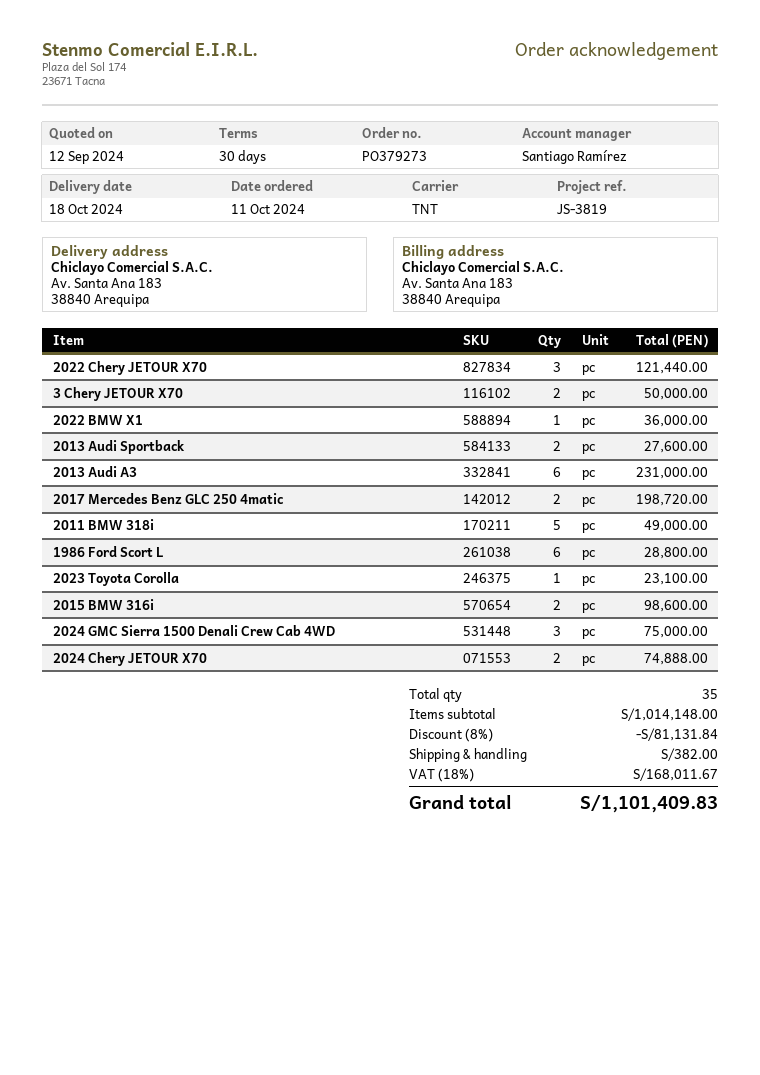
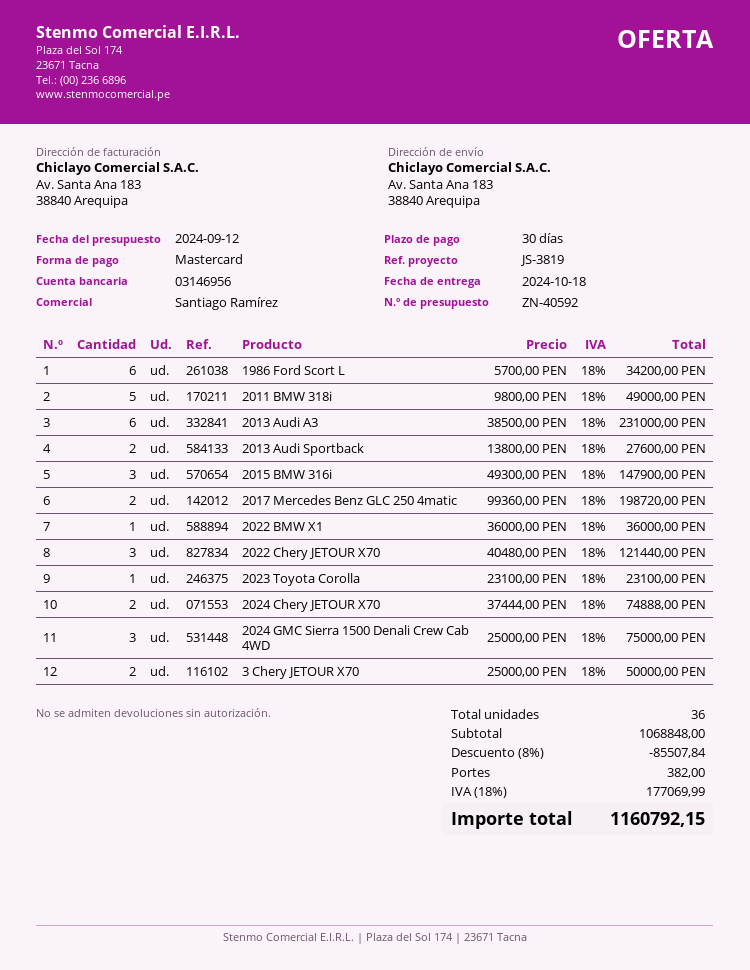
1986 Ford Scort L: 6 for 28800.00 -> 6 for 34200.00
2015 BMW 316i: 2 for 98600.00 -> 3 for 147900.00
total quantity: 35 -> 36
subtotal: 1014148.00 -> 1068848.00
discount: 8% = 81131.84 -> 8% = 85507.84
tax: 18% = 168011.67 -> 18% = 177069.99
total: 1101409.83 -> 1160792.15

